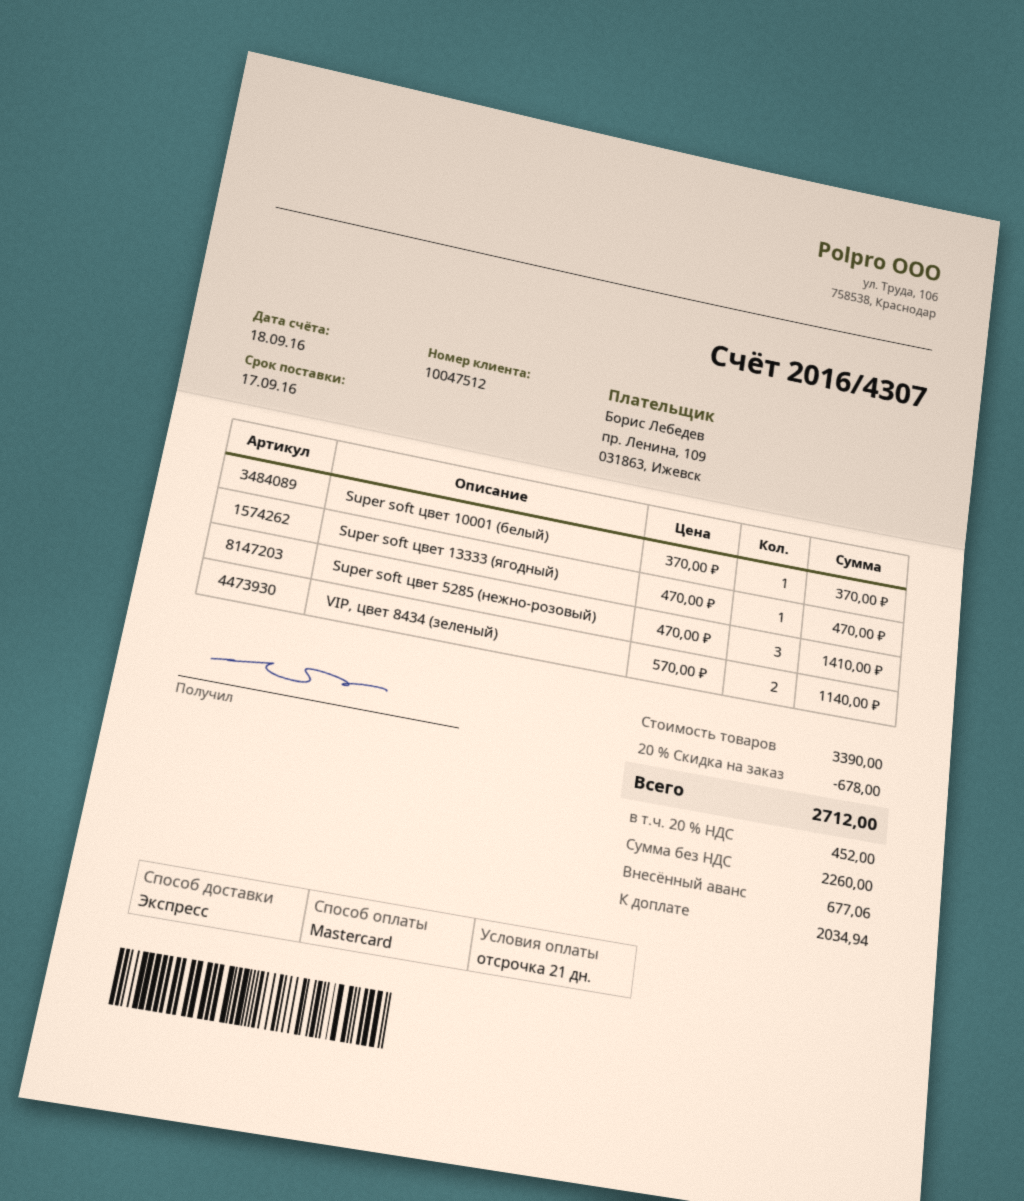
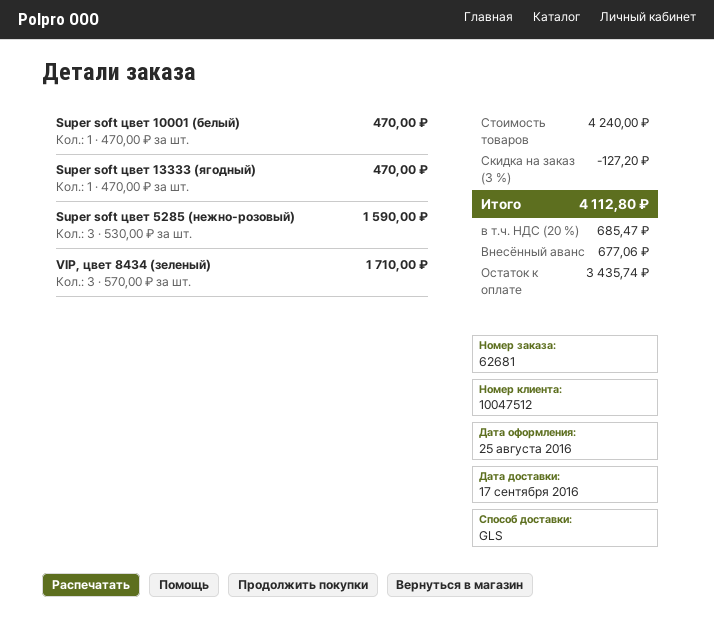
shipping method: express -> GLS
Super soft цвет 10001 (белый): 1 x 370.00 = 370.00 -> 1 x 470.00 = 470.00
Super soft цвет 5285 (нежно-розовый): 3 x 470.00 = 1410.00 -> 3 x 530.00 = 1590.00
VIP, цвет 8434 (зеленый): 2 x 570.00 = 1140.00 -> 3 x 570.00 = 1710.00
subtotal: 3390.00 -> 4240.00
discount: 20% = 678.00 -> 3% = 127.20
tax: 20% = 452.00 -> 20% = 685.47
total: 2712.00 -> 4112.80
balance: 2034.94 -> 3435.74

